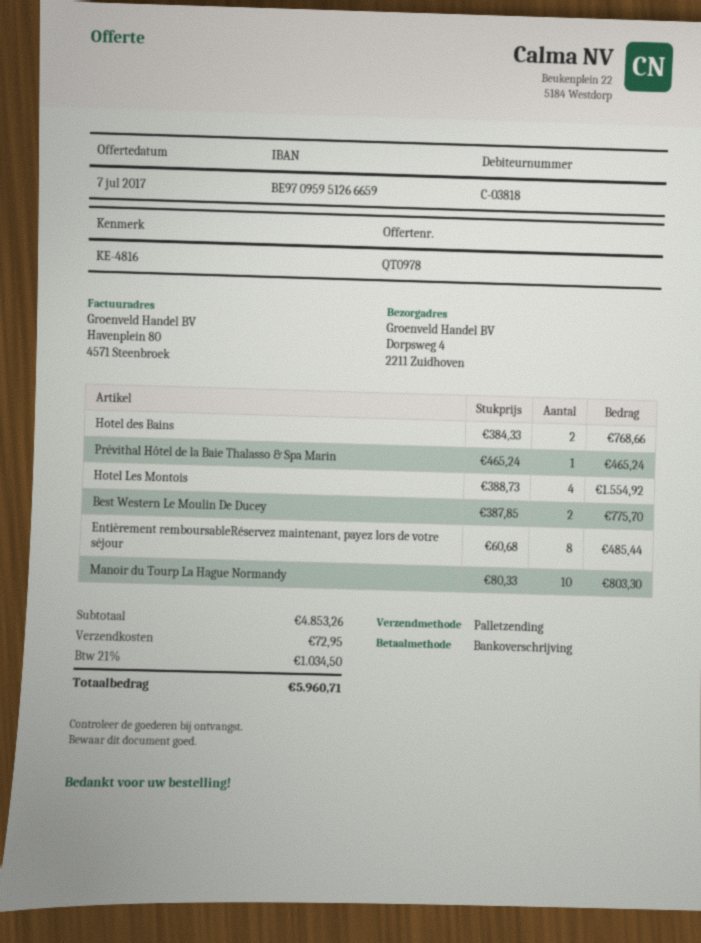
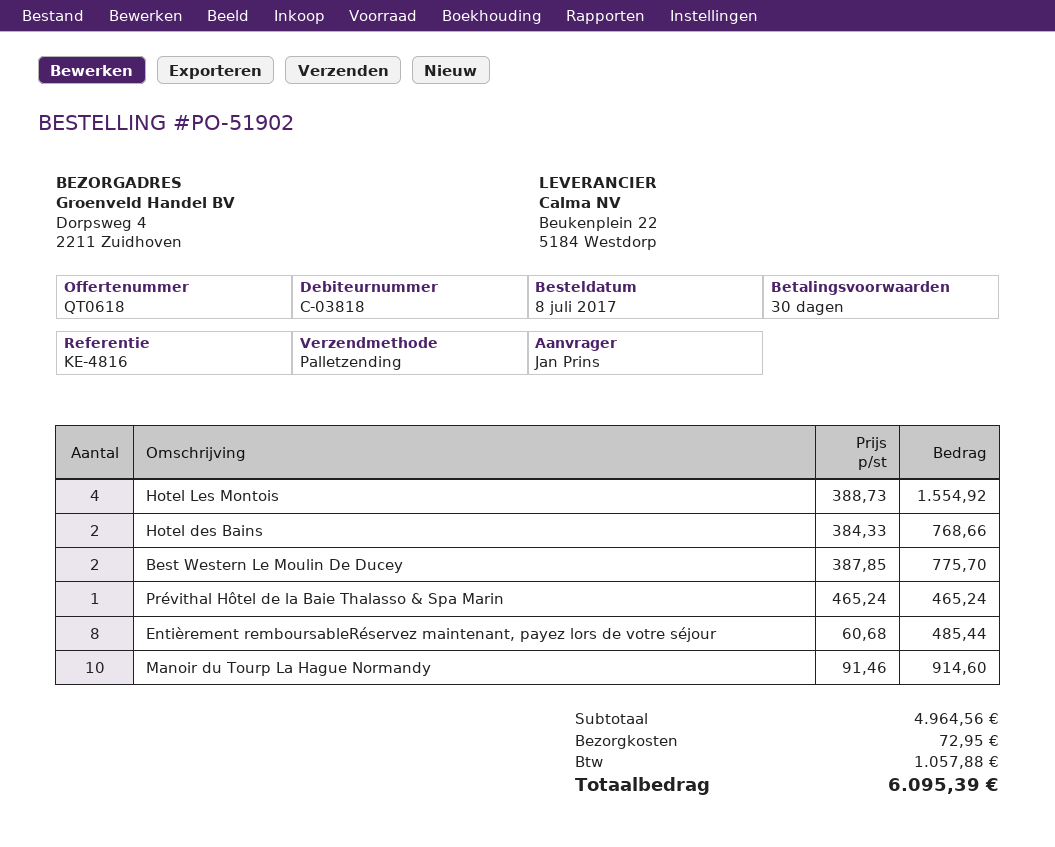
quote number: QT0978 -> QT0618
Manoir du Tourp La Hague Normandy: 10 x 80.33 = 803.30 -> 10 x 91.46 = 914.60
subtotal: 4853.26 -> 4964.56
tax: 1034.50 -> 1057.88
total: 5960.71 -> 6095.39

